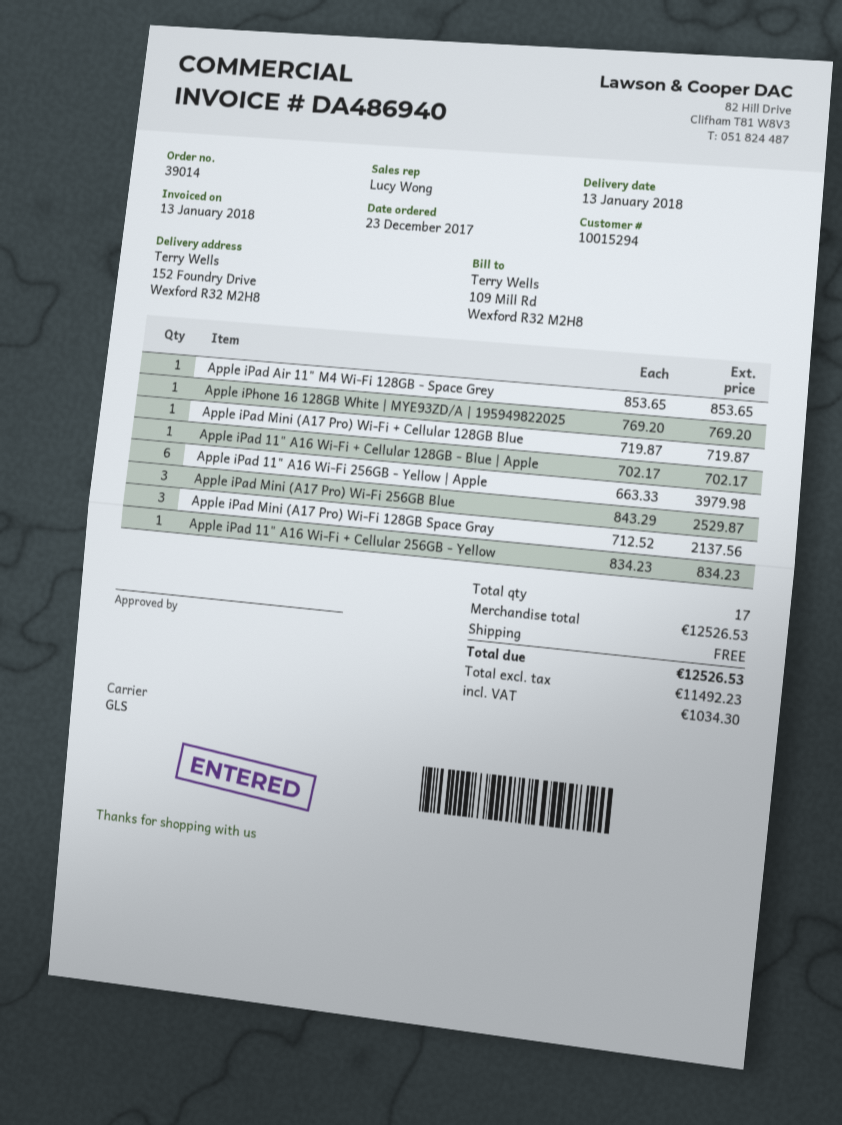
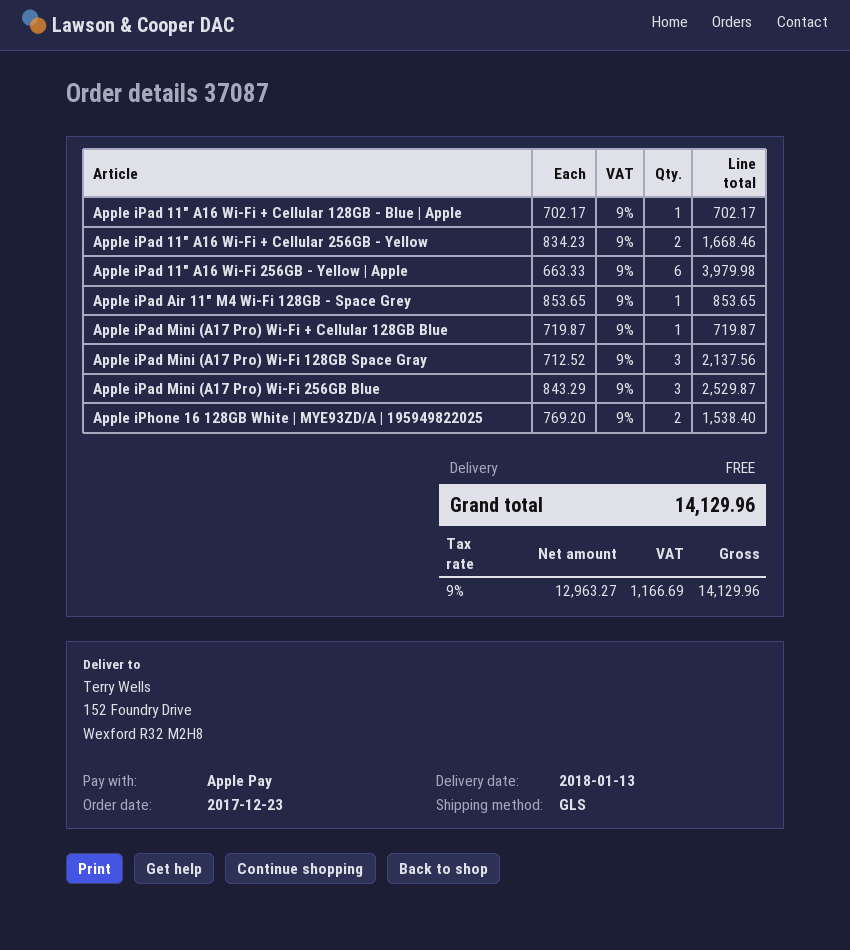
order number: 39014 -> 37087
Apple iPhone 16 128GB White | MYE93ZD/A | 195949822025: 1 x 769.20 = 769.20 -> 2 x 769.20 = 1538.40
Apple iPad 11" A16 Wi-Fi + Cellular 256GB - Yellow: 1 x 834.23 = 834.23 -> 2 x 834.23 = 1668.46
net: 11492.23 -> 12963.27
tax: 1034.30 -> 1166.69
total: 12526.53 -> 14129.96

